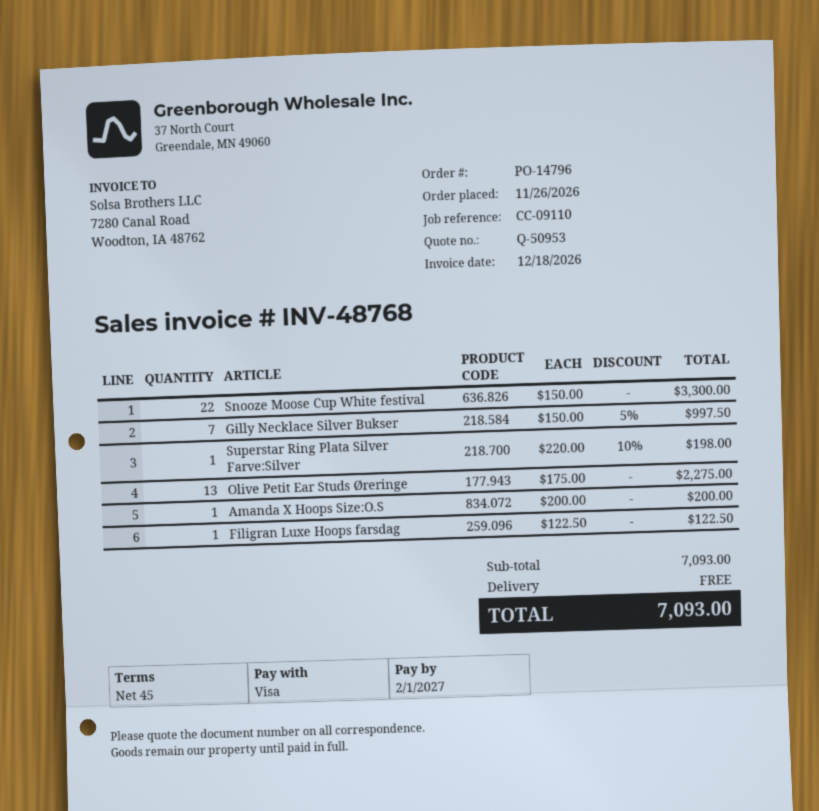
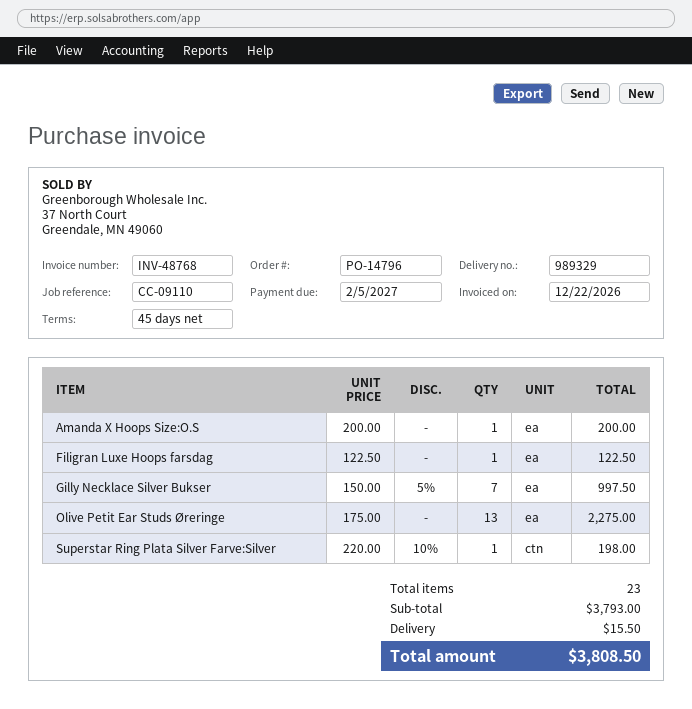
invoice date: 2026-12-18 -> 2026-12-22
due date: 2027-02-01 -> 2027-02-05
Snooze Moose Cup White festival: 22 x 150.00 = 3300.00 -> none
subtotal: 7093.00 -> 3793.00
shipping: 0.00 -> 15.50
total: 7093.00 -> 3808.50

